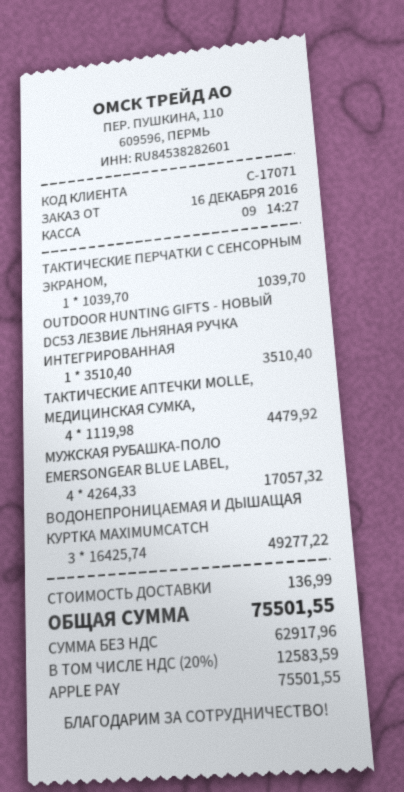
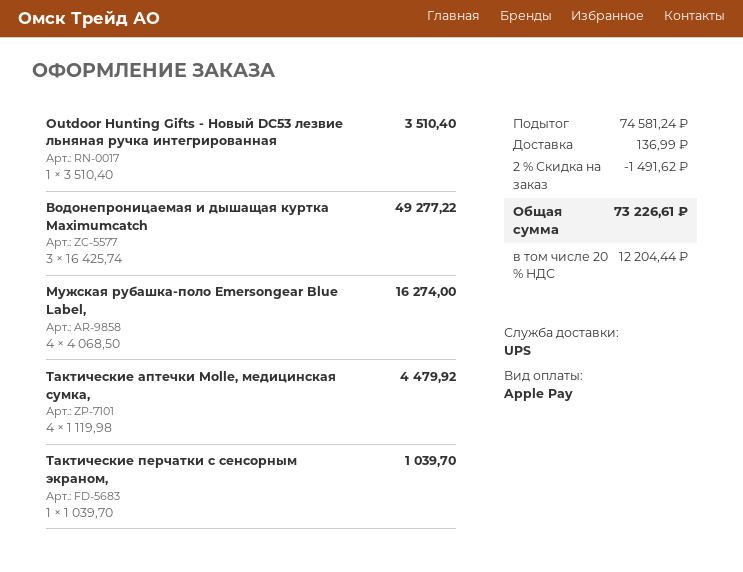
МУЖСКАЯ РУБАШКА-ПОЛО EMERSONGEAR BLUE LABEL,: 4 x 4264.33 = 17057.32 -> 4 x 4068.50 = 16274.00
discount: none -> 2% = 1491.62
tax: 20% = 12583.59 -> 20% = 12204.44
total: 75501.55 -> 73226.61

